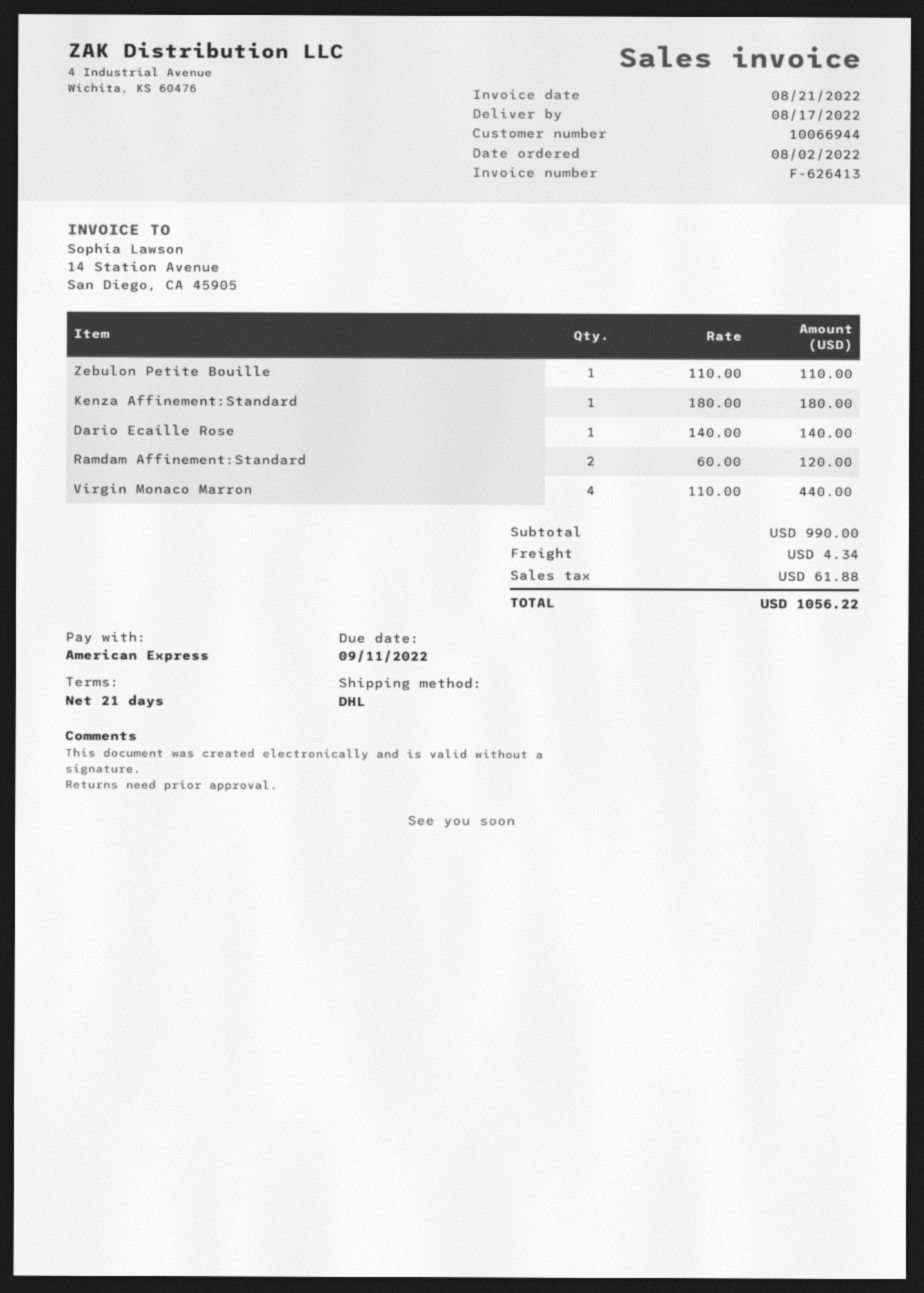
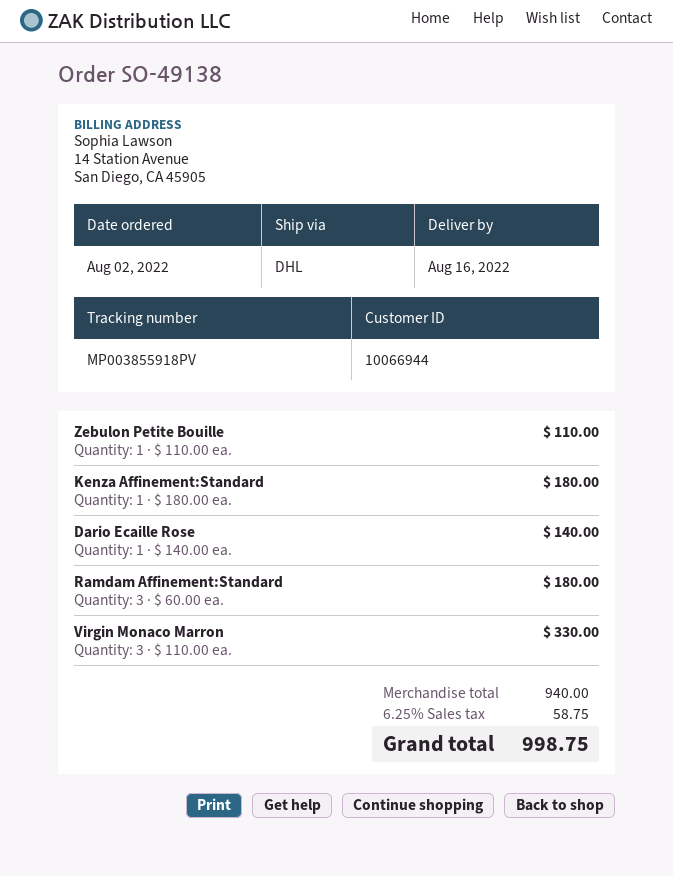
delivery date: 2022-08-17 -> 2022-08-16
Ramdam Affinement:Standard: 2 x 60.00 = 120.00 -> 3 x 60.00 = 180.00
Virgin Monaco Marron: 4 x 110.00 = 440.00 -> 3 x 110.00 = 330.00
subtotal: 990.00 -> 940.00
shipping: 4.34 -> none
tax: 61.88 -> 58.75
total: 1056.22 -> 998.75

